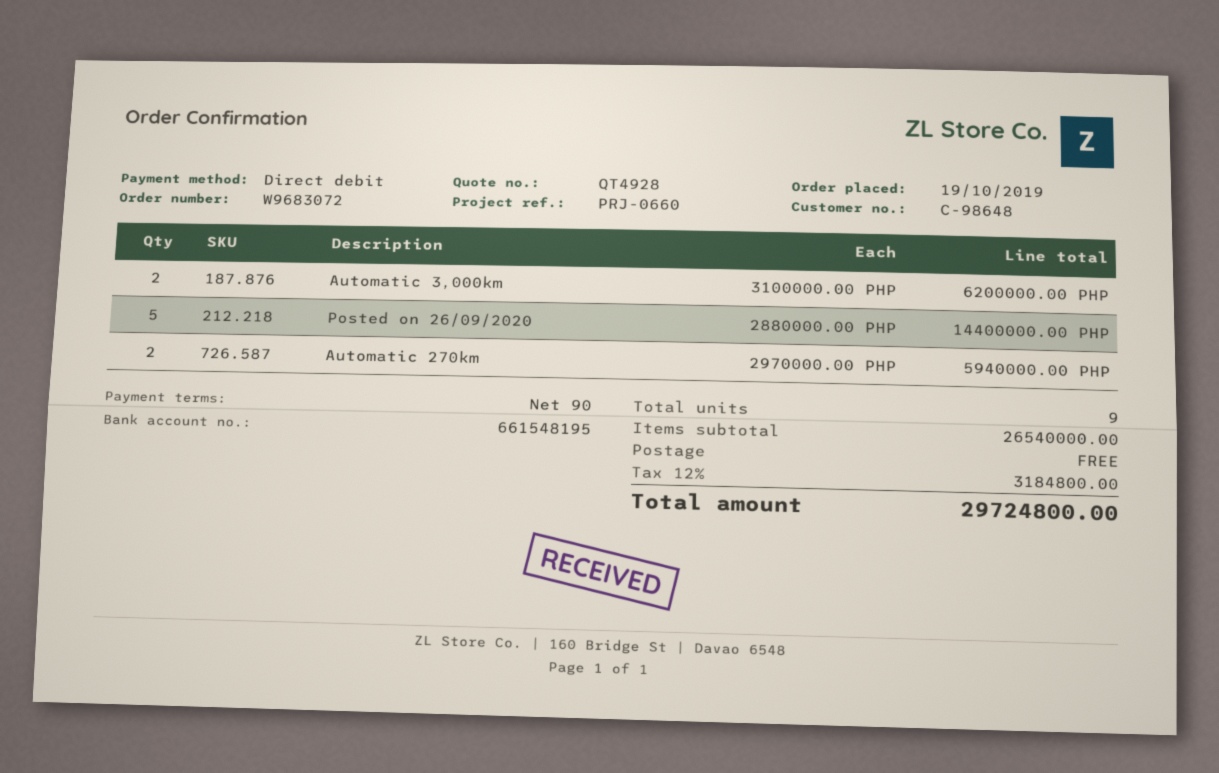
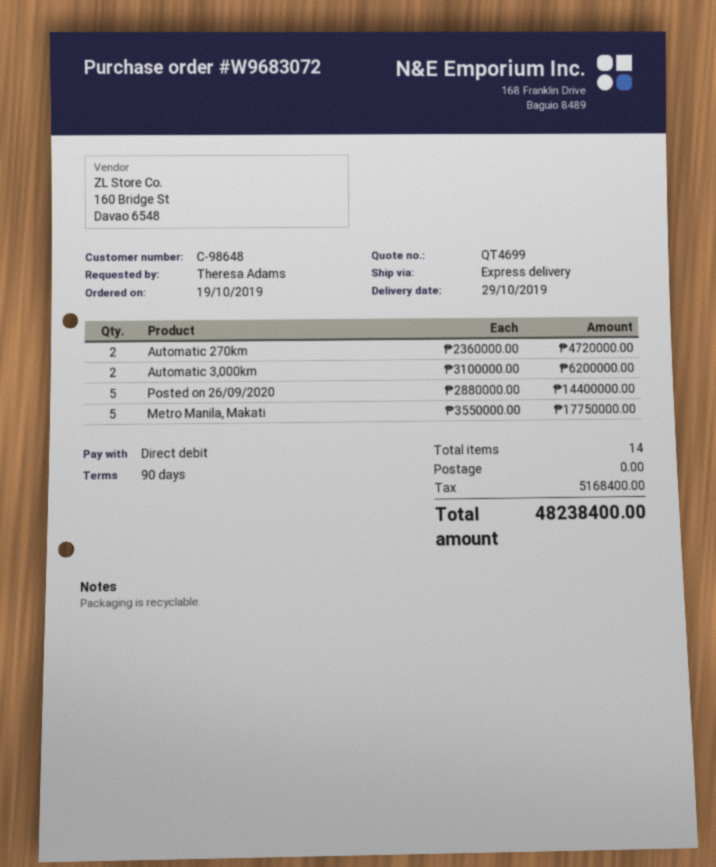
quote number: QT4928 -> QT4699
Automatic 270km: 2 x 2970000.00 = 5940000.00 -> 2 x 2360000.00 = 4720000.00
Metro Manila, Makati: none -> 5 x 3550000.00 = 17750000.00
total quantity: 9 -> 14
tax: 3184800.00 -> 5168400.00
total: 29724800.00 -> 48238400.00

